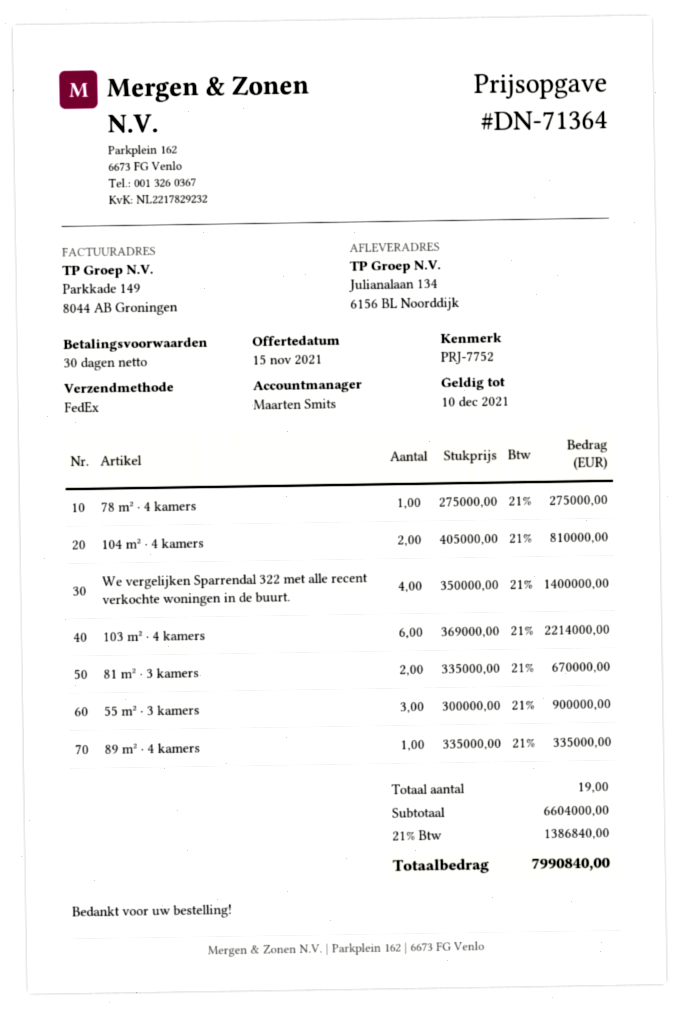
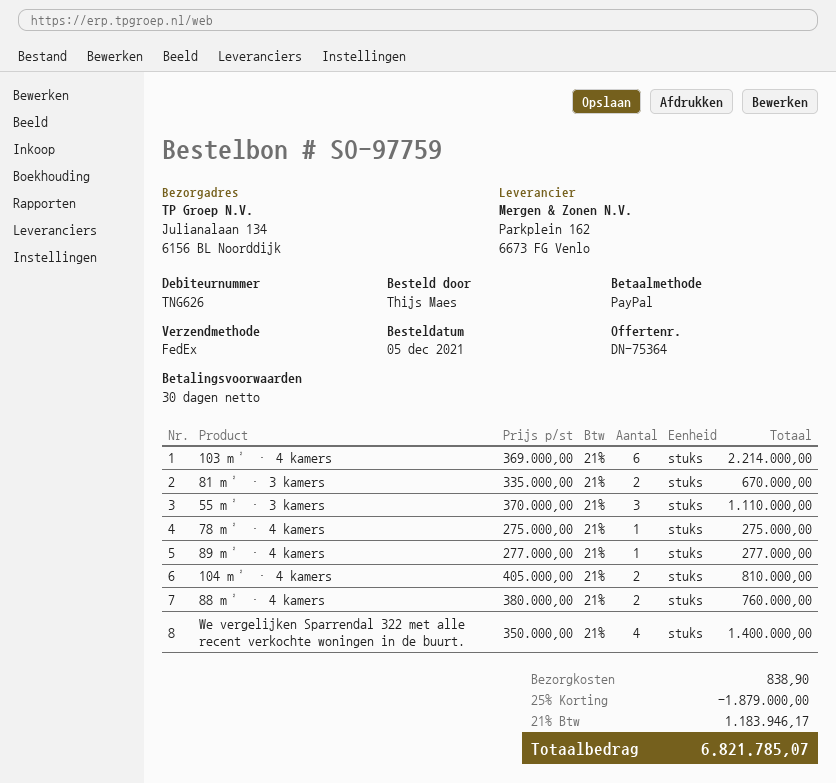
quote number: DN-71364 -> DN-75364
55 m² · 3 kamers: 3 x 300000.00 = 900000.00 -> 3 x 370000.00 = 1110000.00
89 m² · 4 kamers: 1 x 335000.00 = 335000.00 -> 1 x 277000.00 = 277000.00
88 m² · 4 kamers: none -> 2 x 380000.00 = 760000.00
discount: none -> 25% = 1879000.00
shipping: none -> 838.90
tax: 21% = 1386840.00 -> 21% = 1183946.17
total: 7990840.00 -> 6821785.07

